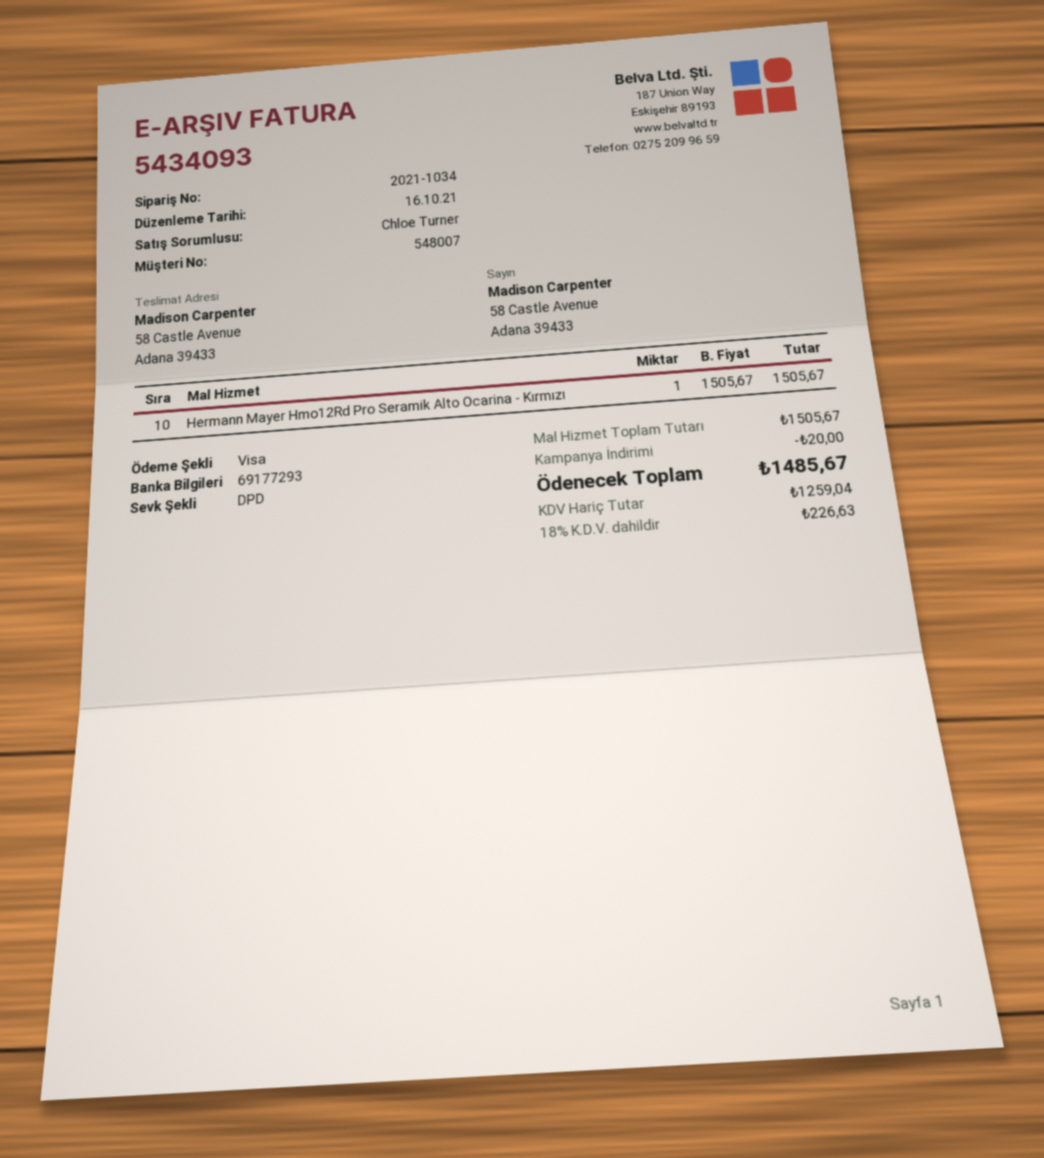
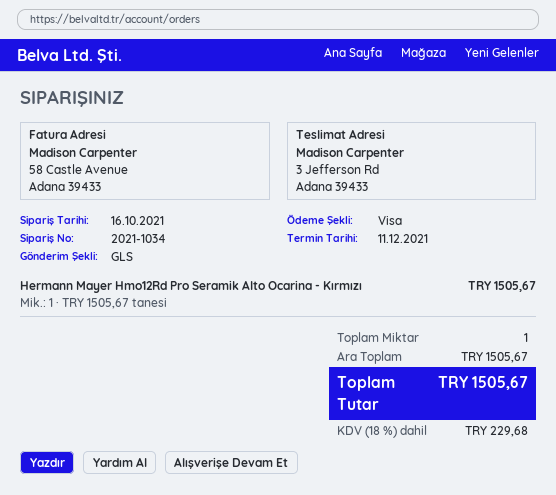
shipping method: DPD -> GLS
ship to: 58 Castle Avenue, Adana 39433 -> 3 Jefferson Rd, Adana 39433
discount: 20.00 -> none
tax: 18% = 226.63 -> 18% = 229.68
total: 1485.67 -> 1505.67

